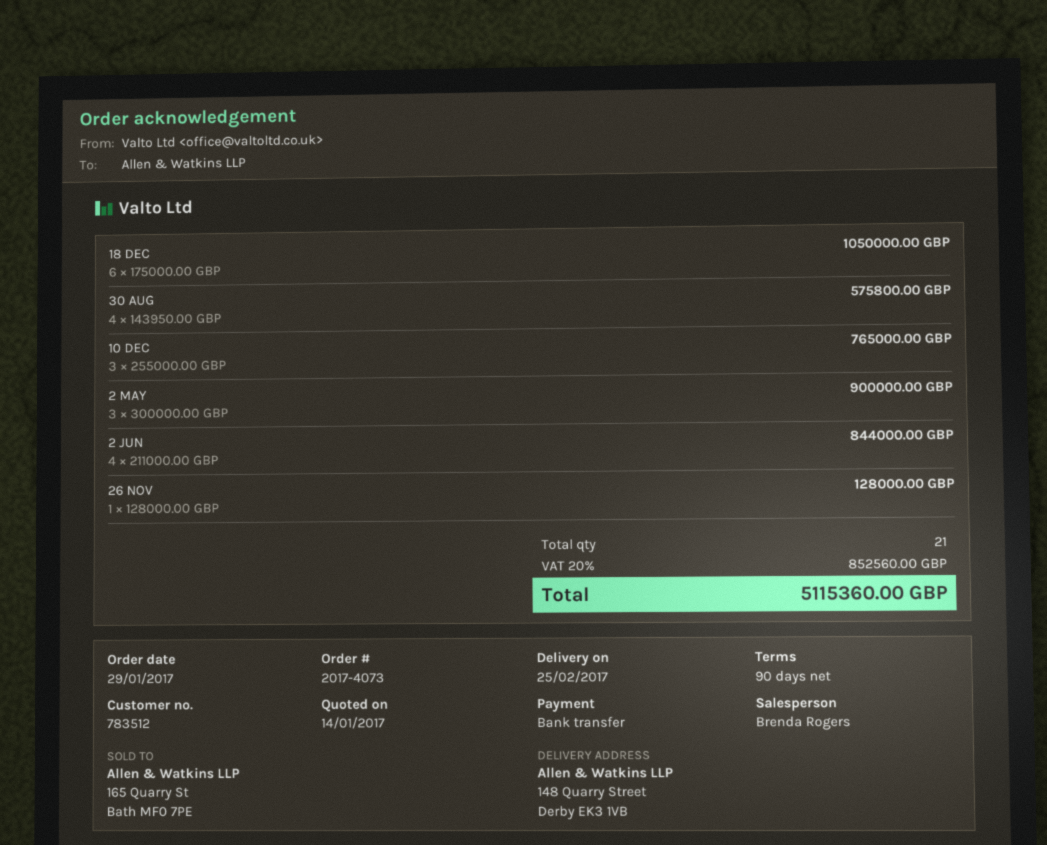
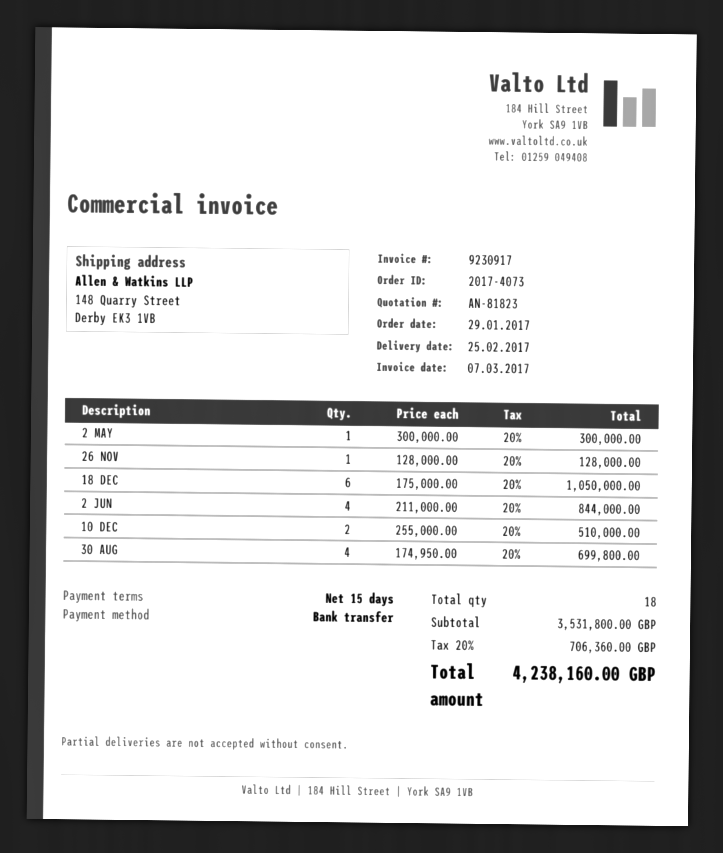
payment terms: 90 days -> 15 days
30 AUG: 4 x 143950.00 = 575800.00 -> 4 x 174950.00 = 699800.00
10 DEC: 3 x 255000.00 = 765000.00 -> 2 x 255000.00 = 510000.00
2 MAY: 3 x 300000.00 = 900000.00 -> 1 x 300000.00 = 300000.00
total quantity: 21 -> 18
tax: 20% = 852560.00 -> 20% = 706360.00
total: 5115360.00 -> 4238160.00

